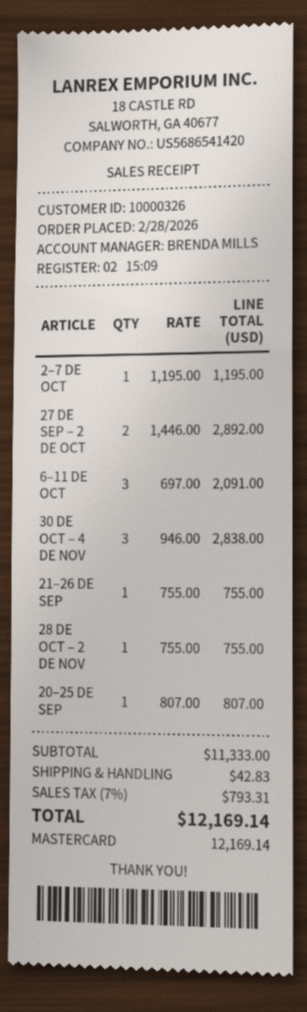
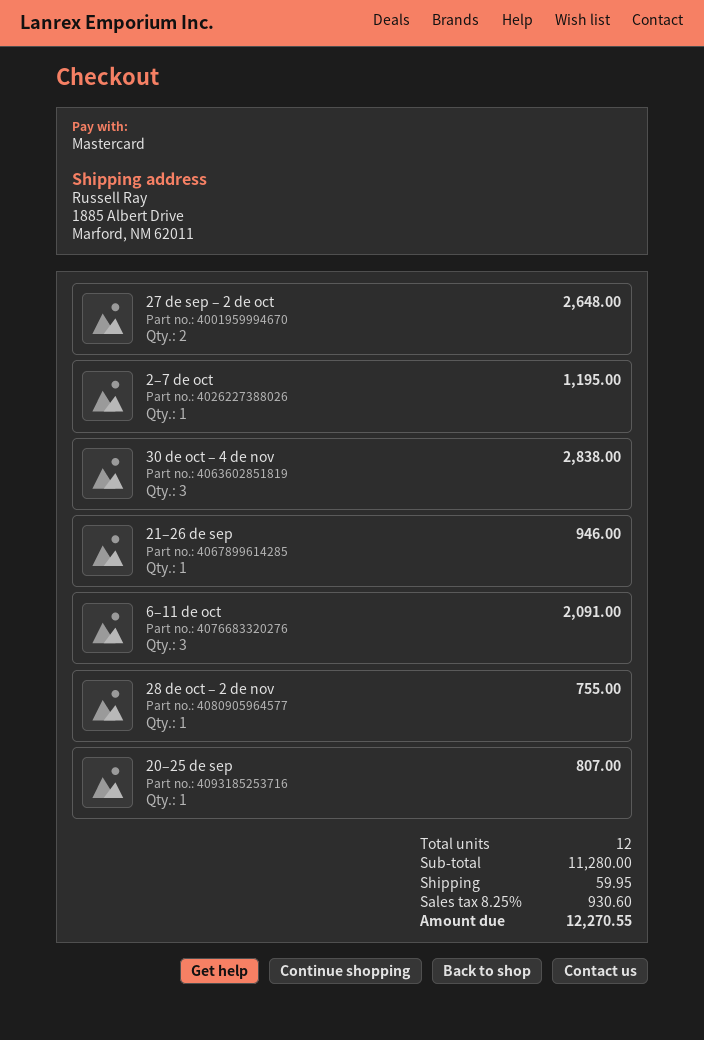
27 DE SEP – 2 DE OCT: 2 for 2892.00 -> 2 for 2648.00
21–26 DE SEP: 1 for 755.00 -> 1 for 946.00
subtotal: 11333.00 -> 11280.00
shipping: 42.83 -> 59.95
tax: 7% = 793.31 -> 8.25% = 930.60
total: 12169.14 -> 12270.55

